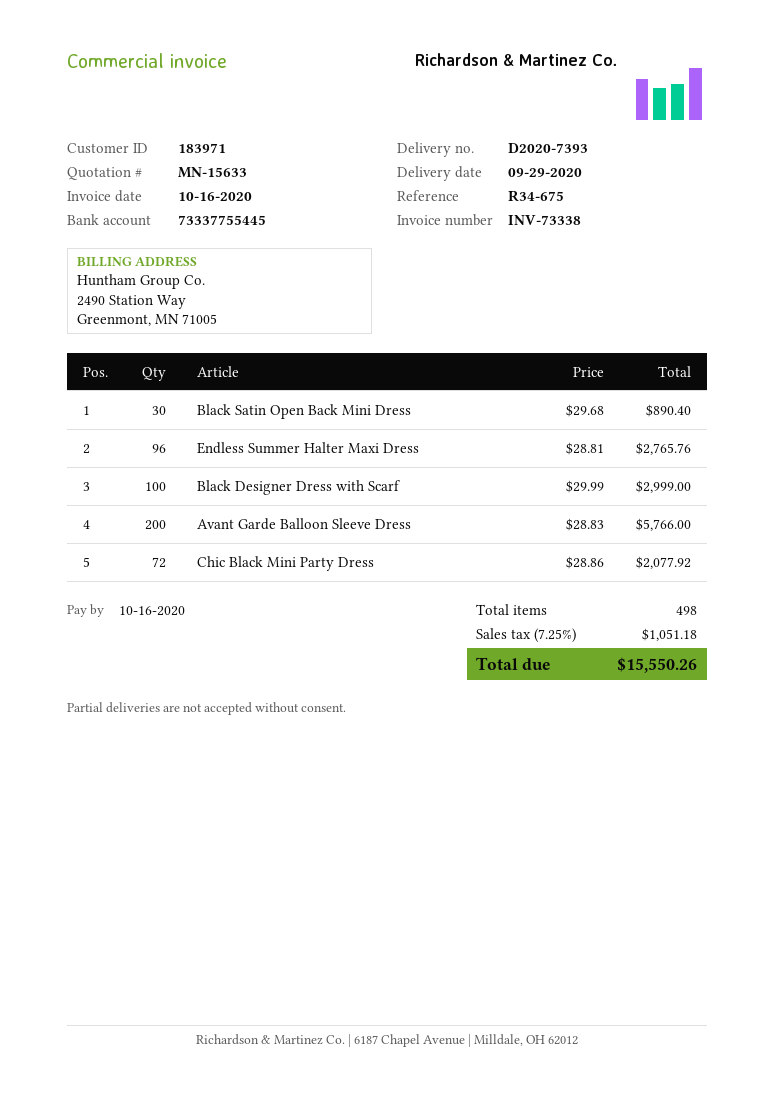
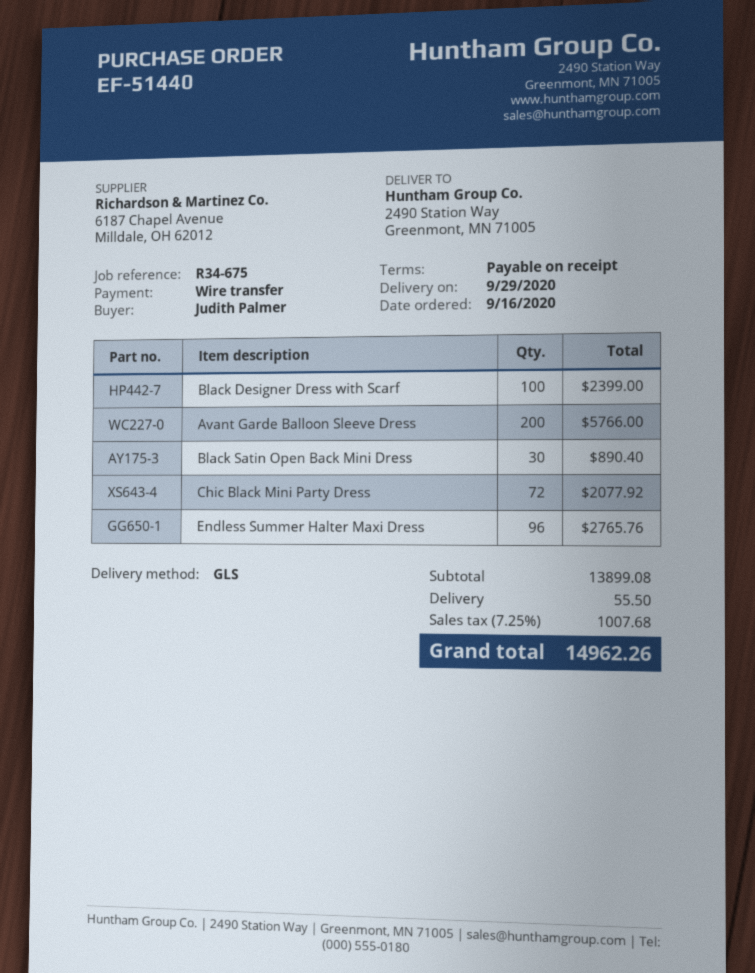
Black Designer Dress with Scarf: 100 for 2999.00 -> 100 for 2399.00
shipping: none -> 55.50
tax: 7.25% = 1051.18 -> 7.25% = 1007.68
total: 15550.26 -> 14962.26

